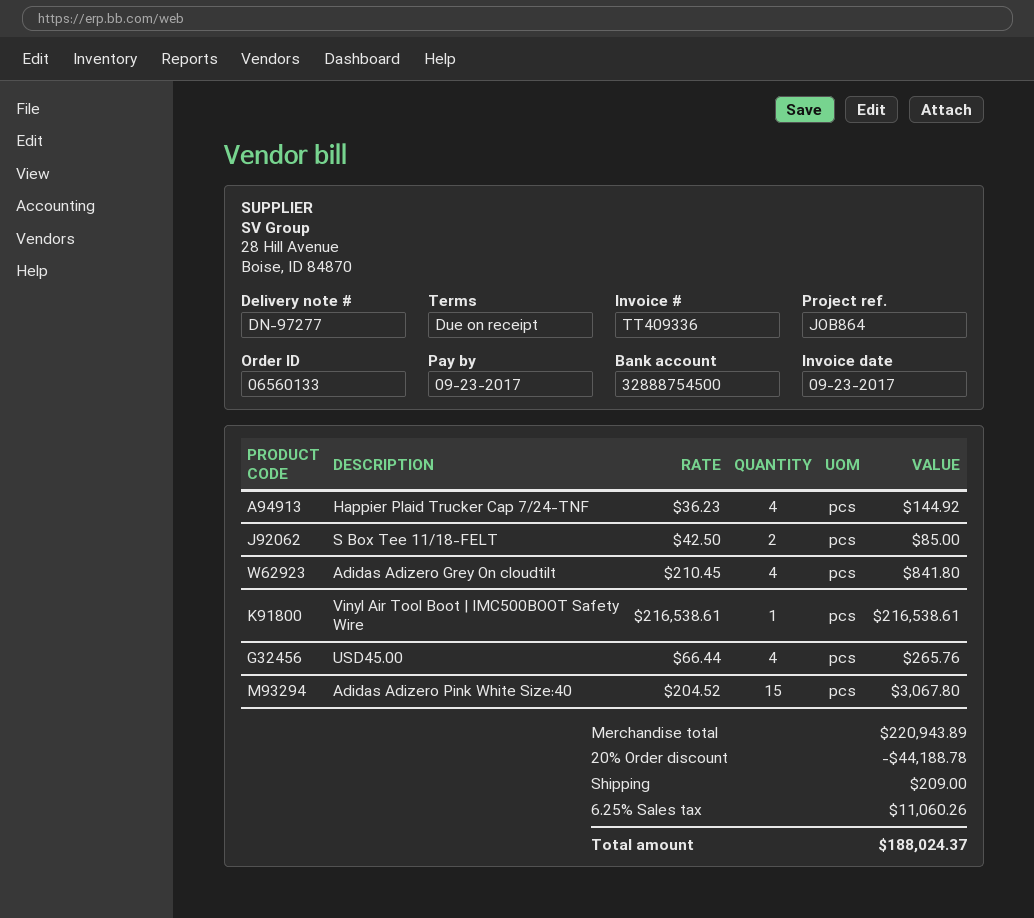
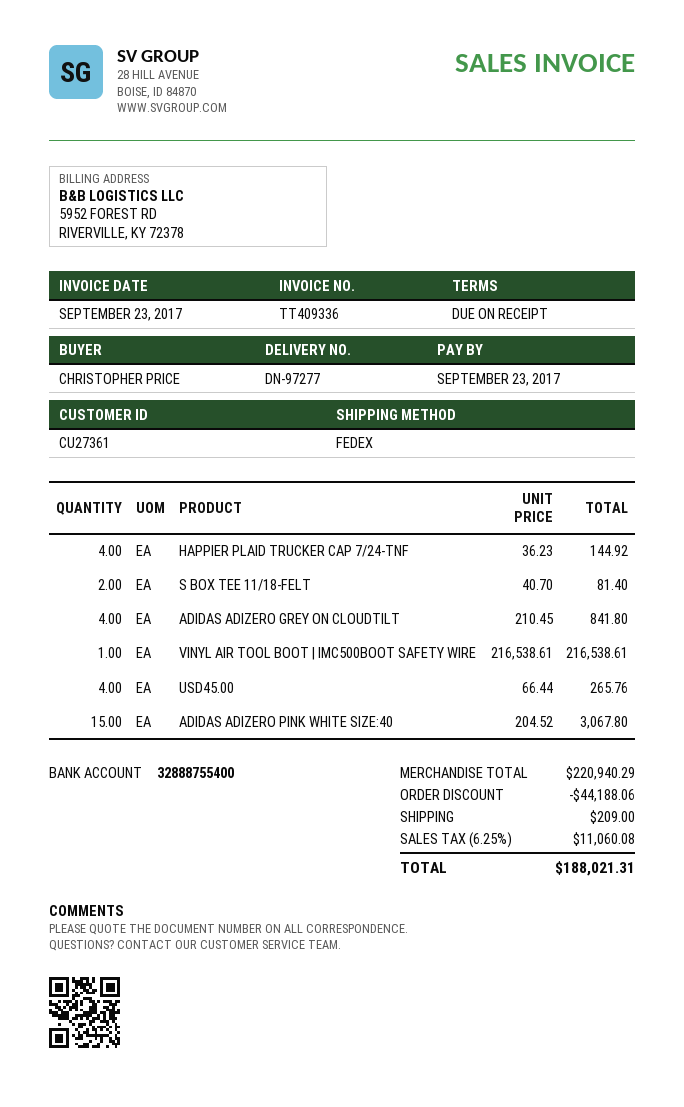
bank account: 32888754500 -> 32888755400
S Box Tee 11/18-FELT: 2 x 42.50 = 85.00 -> 2 x 40.70 = 81.40
subtotal: 220943.89 -> 220940.29
discount: 44188.78 -> 44188.06
tax: 6.25% = 11060.26 -> 6.25% = 11060.08
total: 188024.37 -> 188021.31

